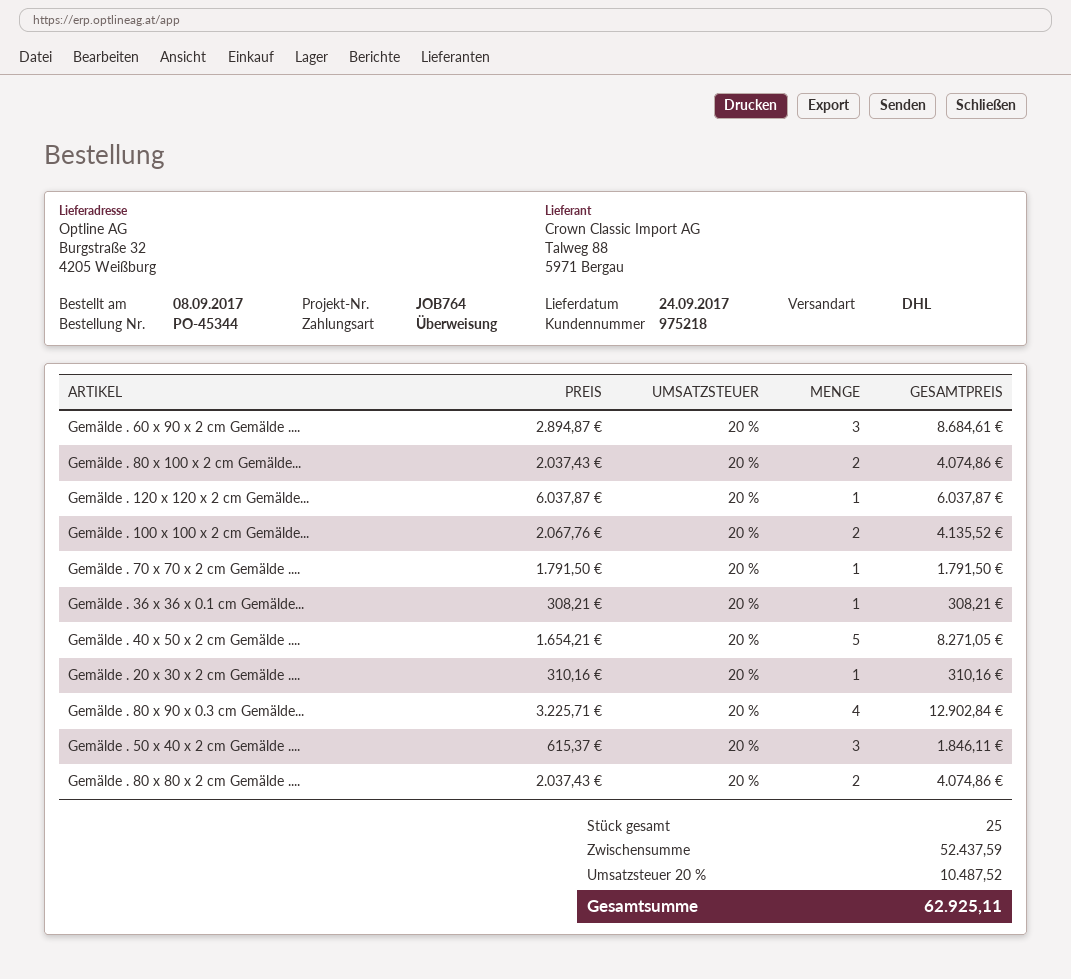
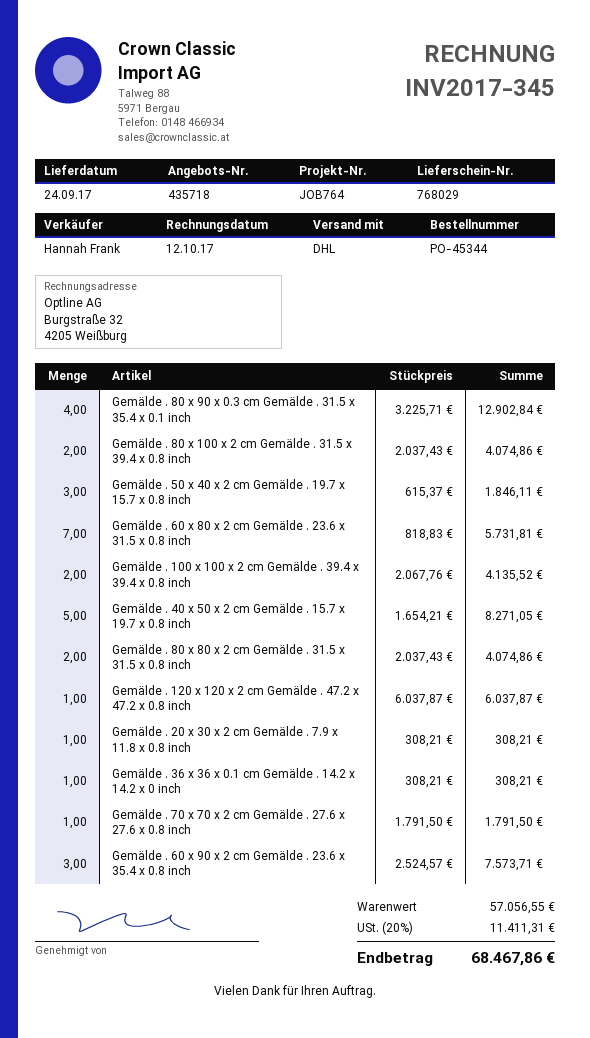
Gemälde . 60 x 90 x 2 cm Gemälde ....: 3 x 2894.87 = 8684.61 -> 3 x 2524.57 = 7573.71
Gemälde . 20 x 30 x 2 cm Gemälde ....: 1 x 310.16 = 310.16 -> 1 x 308.21 = 308.21
Gemälde . 60 x 80 x 2 cm Gemälde . 23.6 x 31.5 x 0.8 inch: none -> 7 x 818.83 = 5731.81
subtotal: 52437.59 -> 57056.55
tax: 20% = 10487.52 -> 20% = 11411.31
total: 62925.11 -> 68467.86

